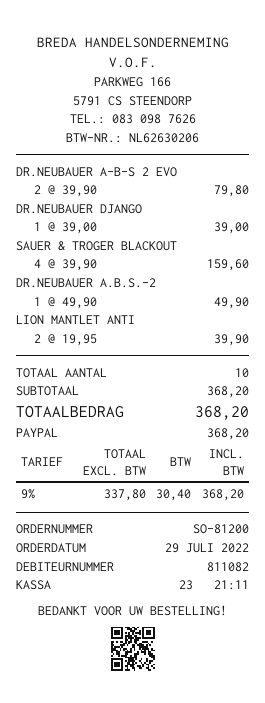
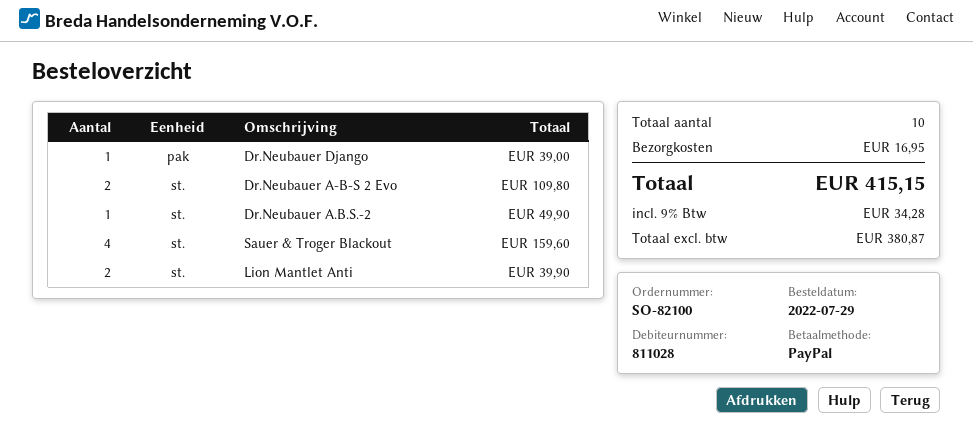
order number: SO-81200 -> SO-82100
customer number: 811082 -> 811028
DR.NEUBAUER A-B-S 2 EVO: 2 for 79.80 -> 2 for 109.80
shipping: none -> 16.95
net: 337.80 -> 380.87
tax: 9% = 30.40 -> 9% = 34.28
total: 368.20 -> 415.15

